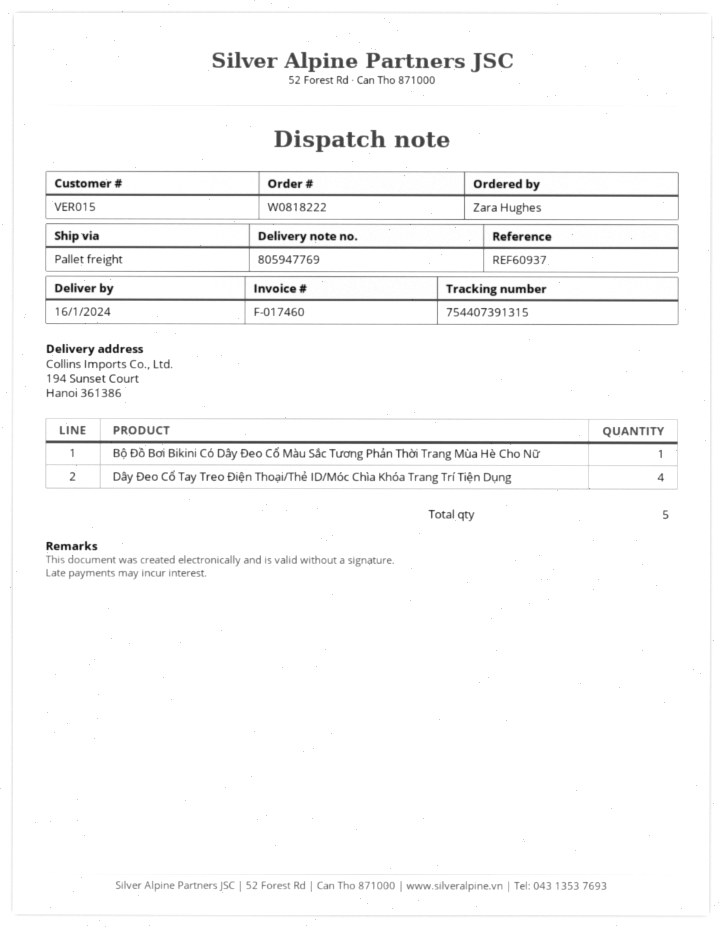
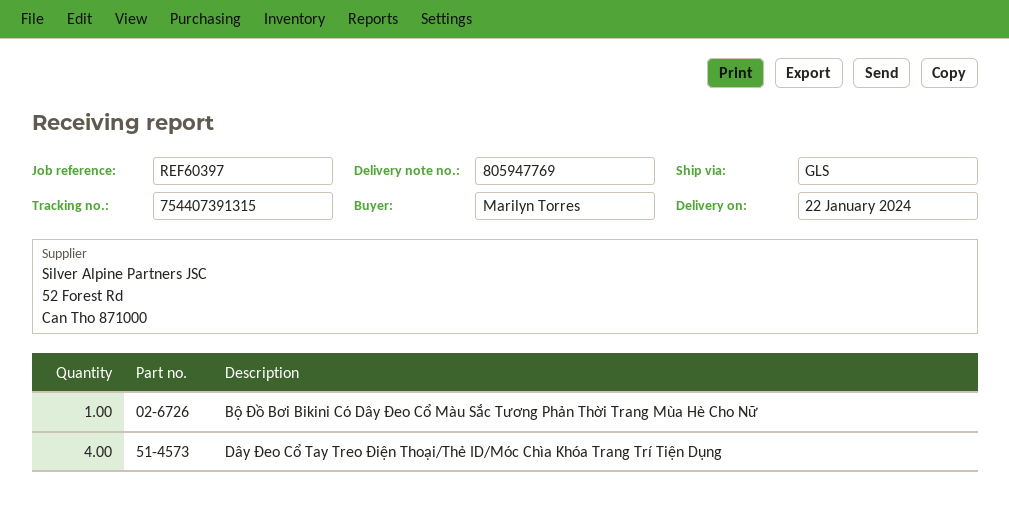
delivery date: 2024-01-16 -> 2024-01-22
reference: REF60937 -> REF60397
ordered by: Zara Hughes -> Marilyn Torres
shipping method: pallet freight -> GLS

